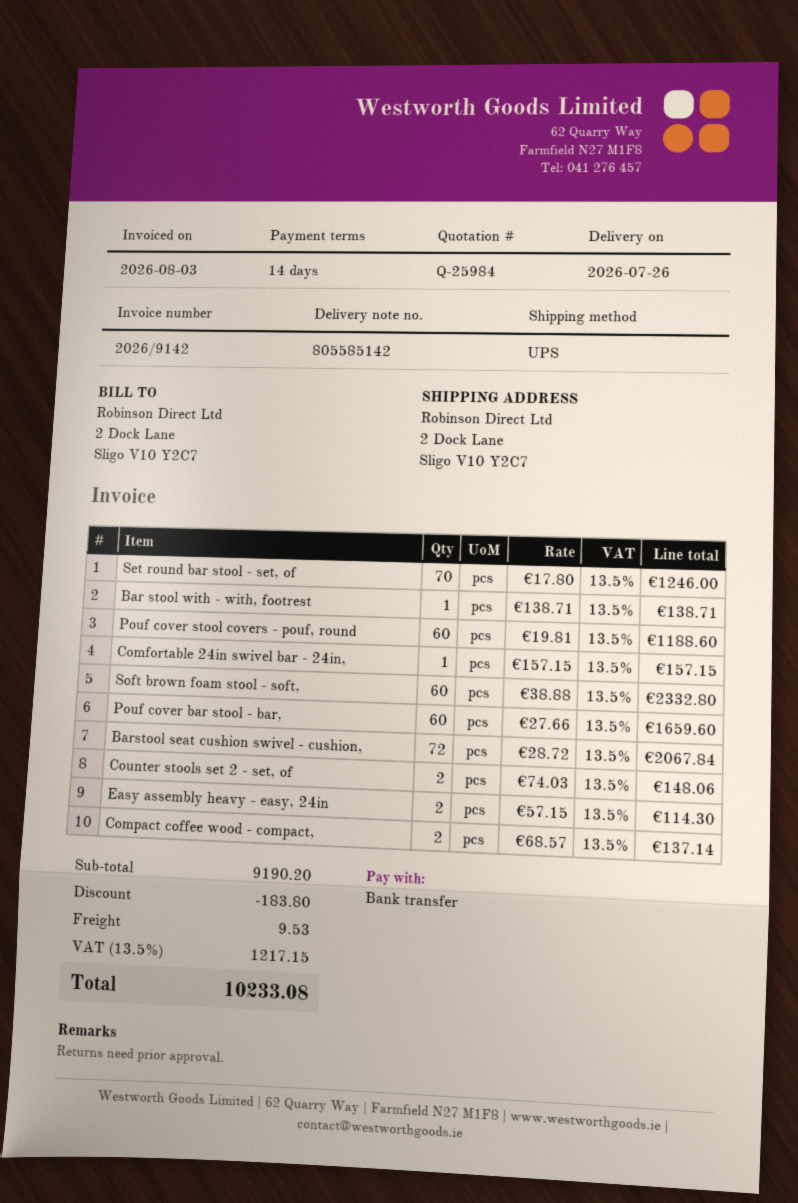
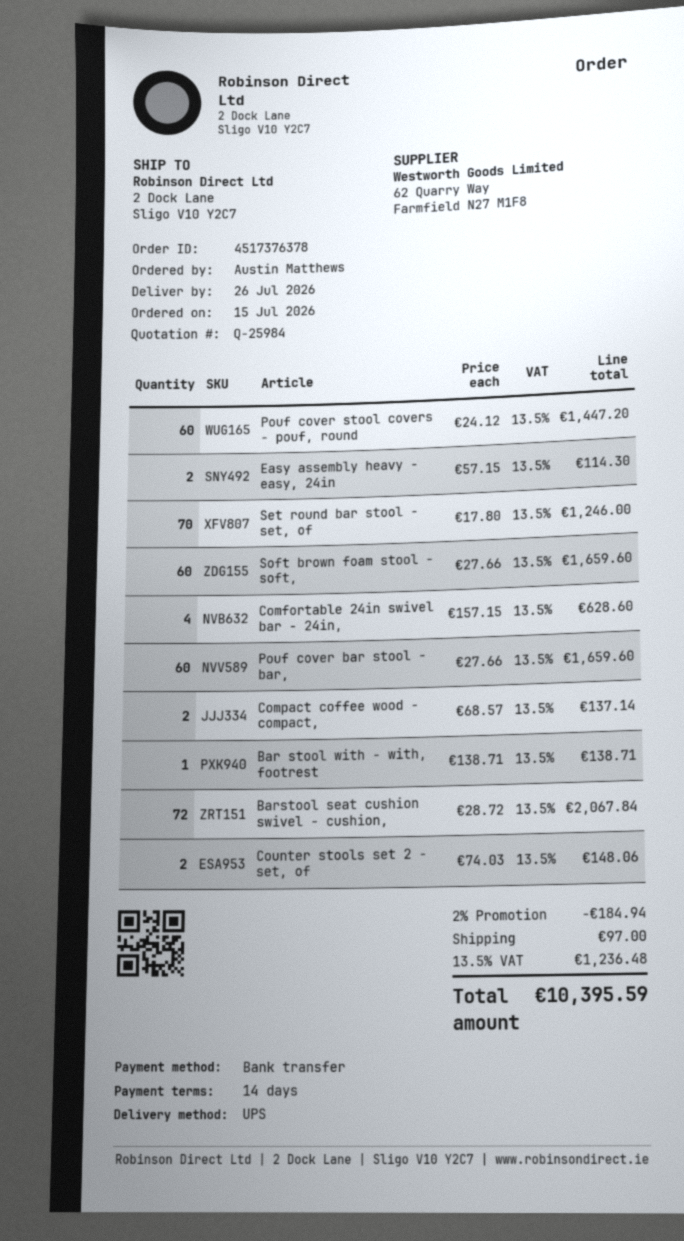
Pouf cover stool covers - pouf, round: 60 x 19.81 = 1188.60 -> 60 x 24.12 = 1447.20
Comfortable 24in swivel bar - 24in,: 1 x 157.15 = 157.15 -> 4 x 157.15 = 628.60
Soft brown foam stool - soft,: 60 x 38.88 = 2332.80 -> 60 x 27.66 = 1659.60
discount: 183.80 -> 184.94
shipping: 9.53 -> 97.00
tax: 13.5% = 1217.15 -> 13.5% = 1236.48
total: 10233.08 -> 10395.59

